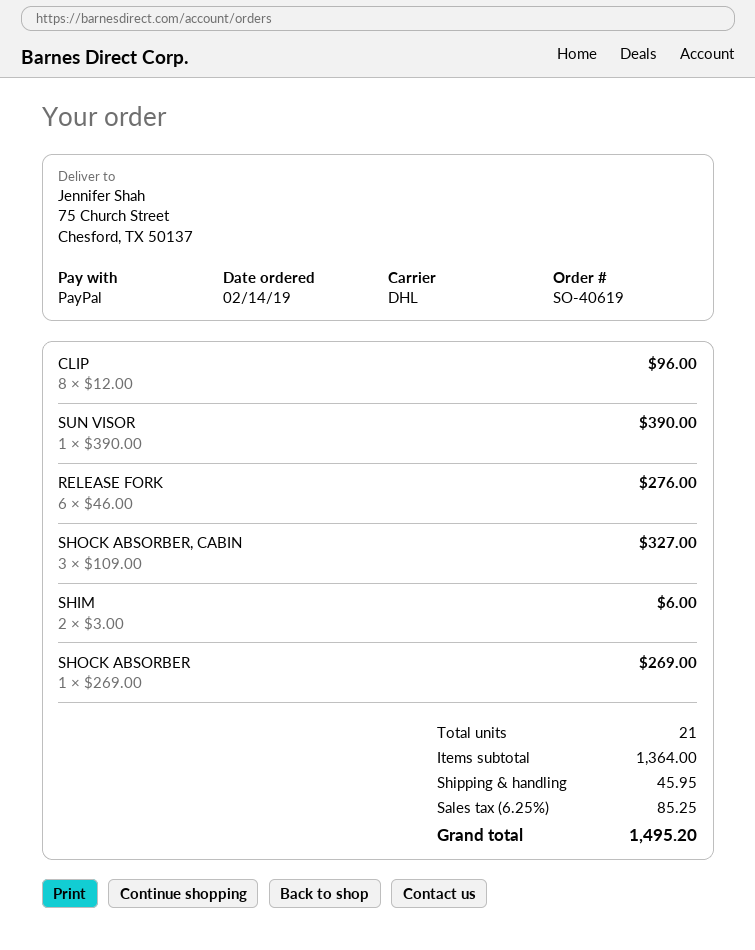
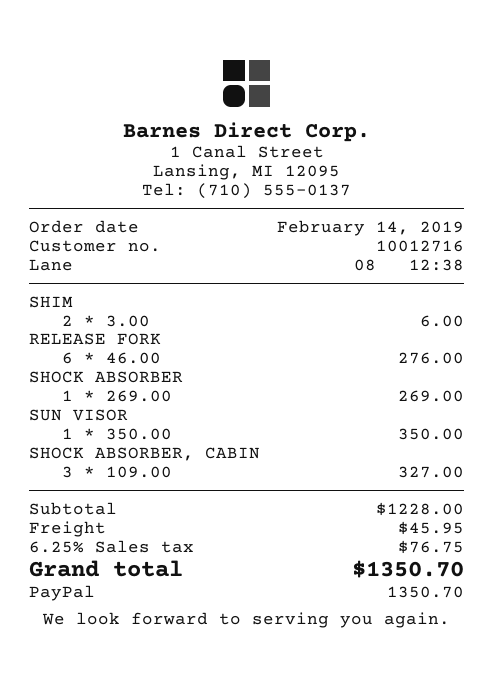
CLIP: 8 x 12.00 = 96.00 -> none
SUN VISOR: 1 x 390.00 = 390.00 -> 1 x 350.00 = 350.00
subtotal: 1364.00 -> 1228.00
tax: 6.25% = 85.25 -> 6.25% = 76.75
total: 1495.20 -> 1350.70

